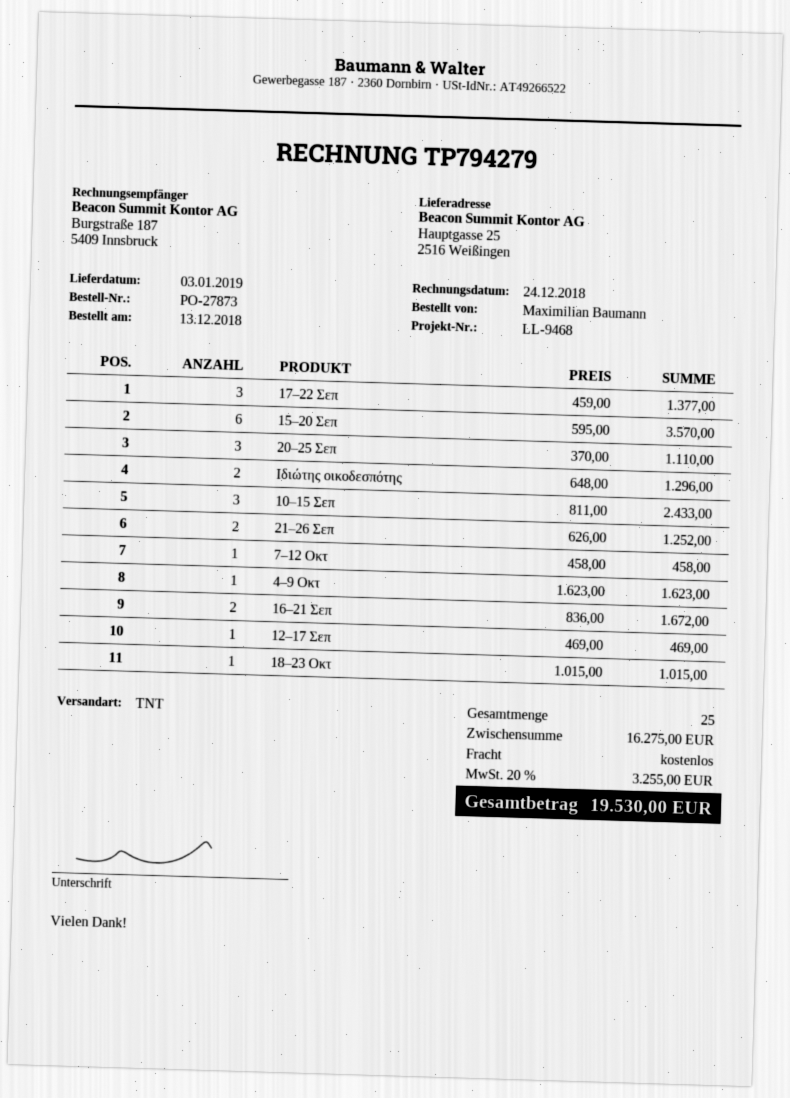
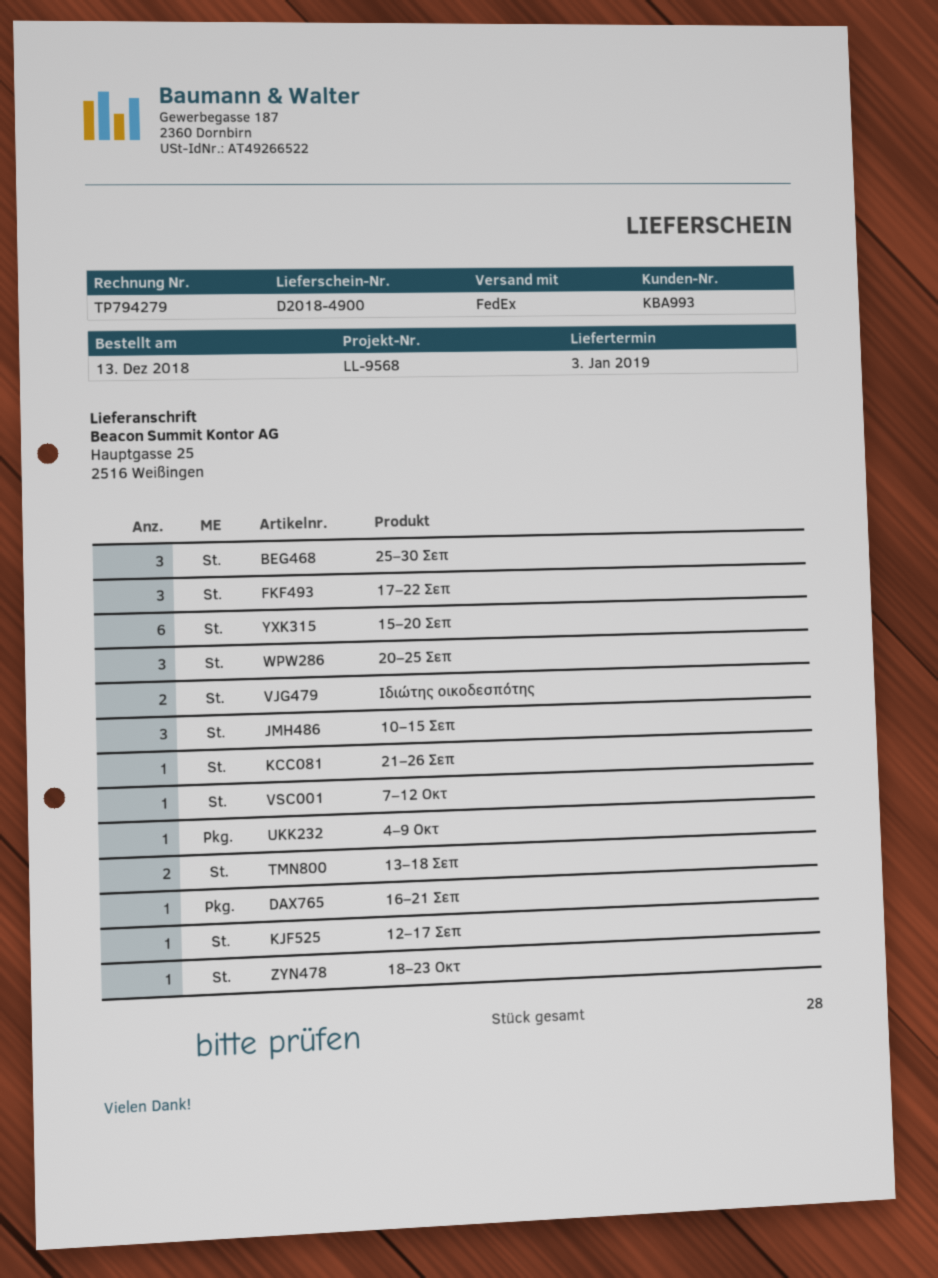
reference: LL-9468 -> LL-9568
shipping method: TNT -> FedEx
21–26 Σεπ: 2 -> 1
16–21 Σεπ: 2 -> 1
25–30 Σεπ: none -> 3
13–18 Σεπ: none -> 2
total quantity: 25 -> 28

